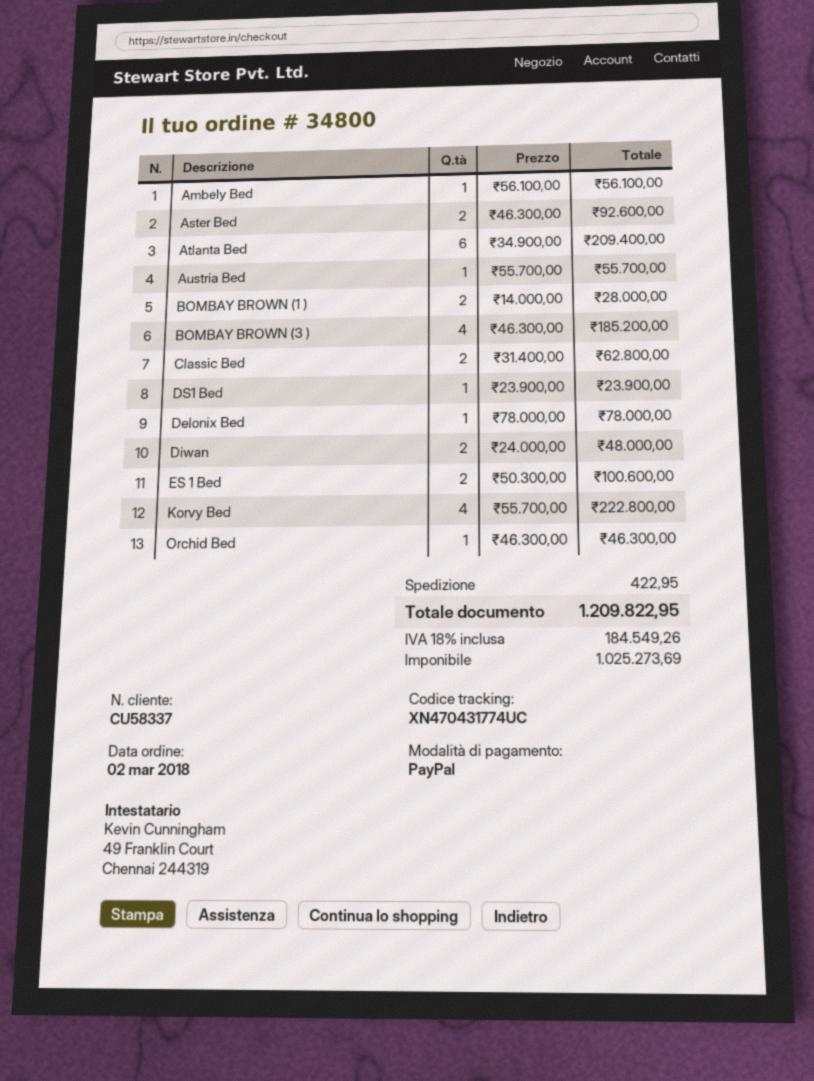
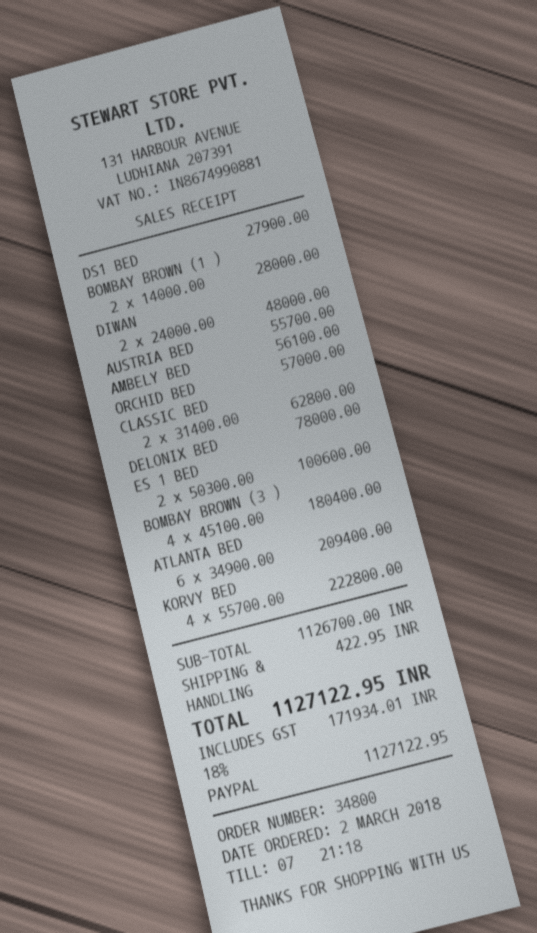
Aster Bed: 2 x 46300.00 = 92600.00 -> none
BOMBAY BROWN (3 ): 4 x 46300.00 = 185200.00 -> 4 x 45100.00 = 180400.00
DS1 Bed: 1 x 23900.00 = 23900.00 -> 1 x 27900.00 = 27900.00
Orchid Bed: 1 x 46300.00 = 46300.00 -> 1 x 57000.00 = 57000.00
tax: 18% = 184549.26 -> 18% = 171934.01
total: 1209822.95 -> 1127122.95

